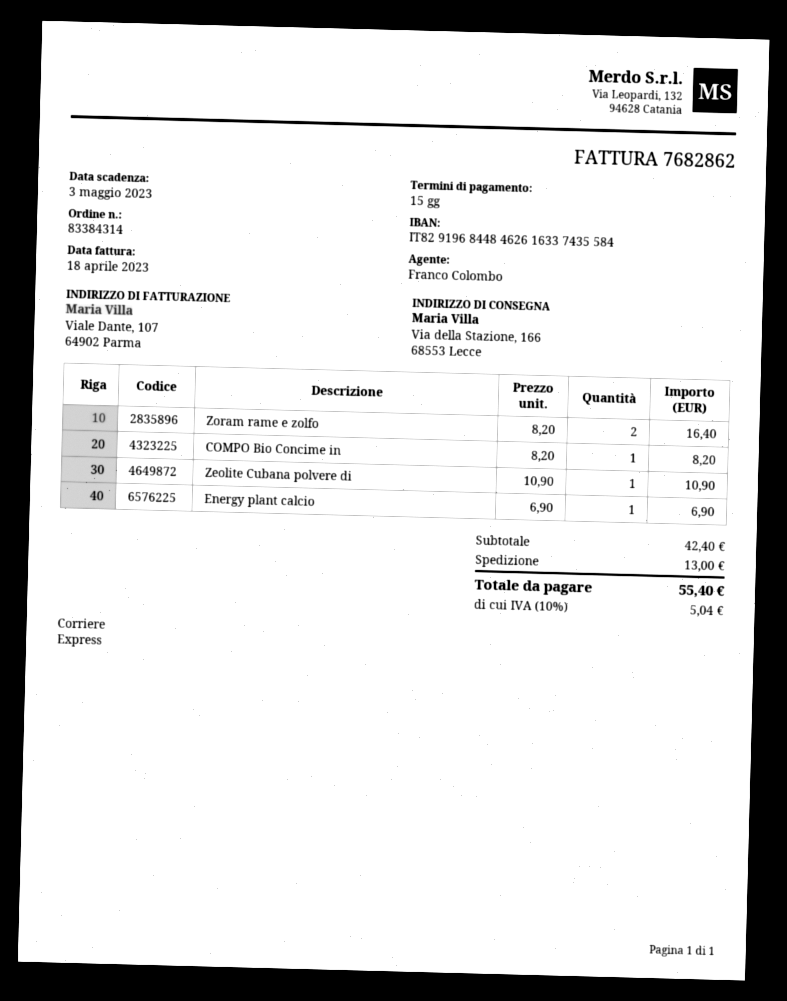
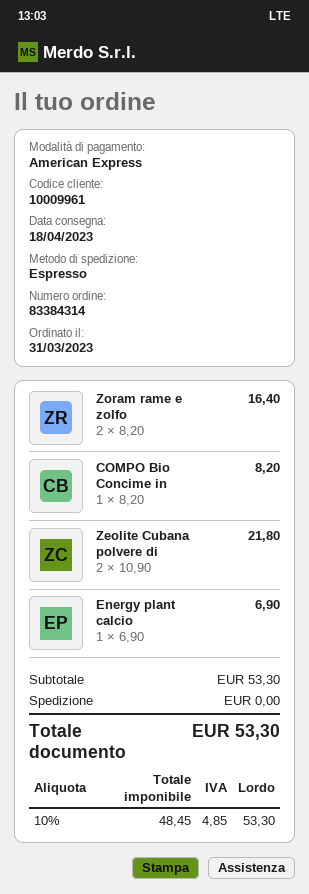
Zeolite Cubana polvere di: 1 x 10.90 = 10.90 -> 2 x 10.90 = 21.80
subtotal: 42.40 -> 53.30
shipping: 13.00 -> 0.00
tax: 10% = 5.04 -> 10% = 4.85
total: 55.40 -> 53.30

